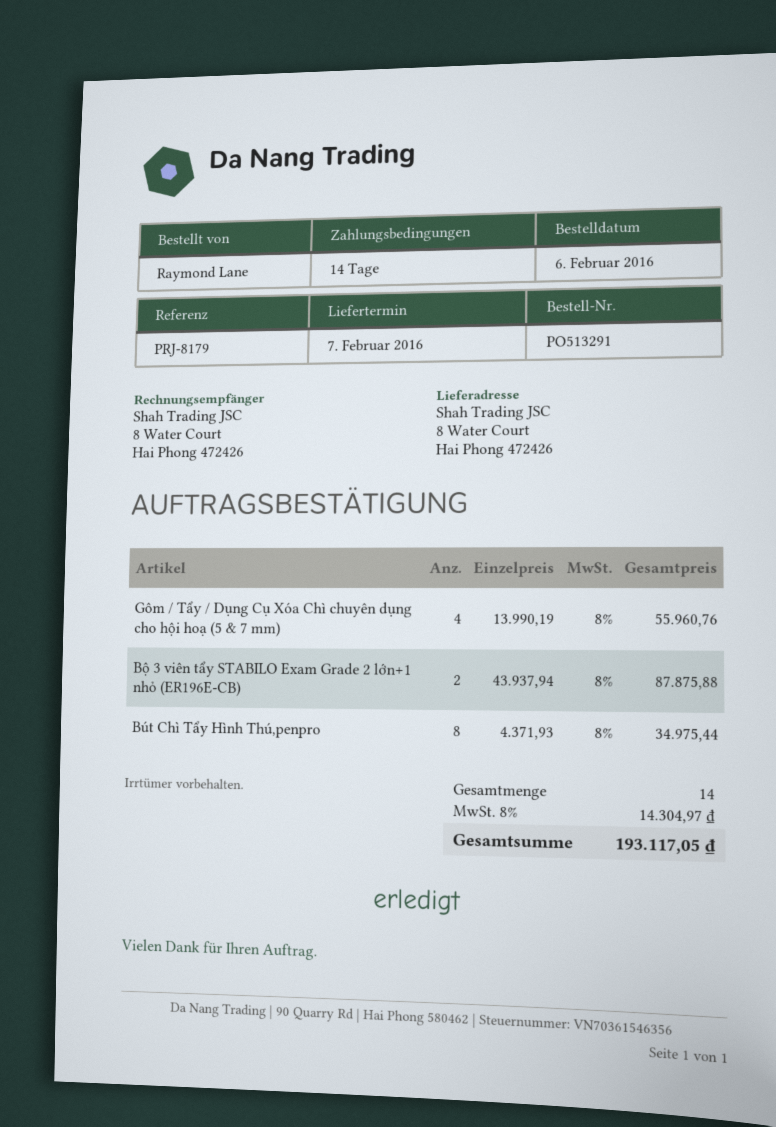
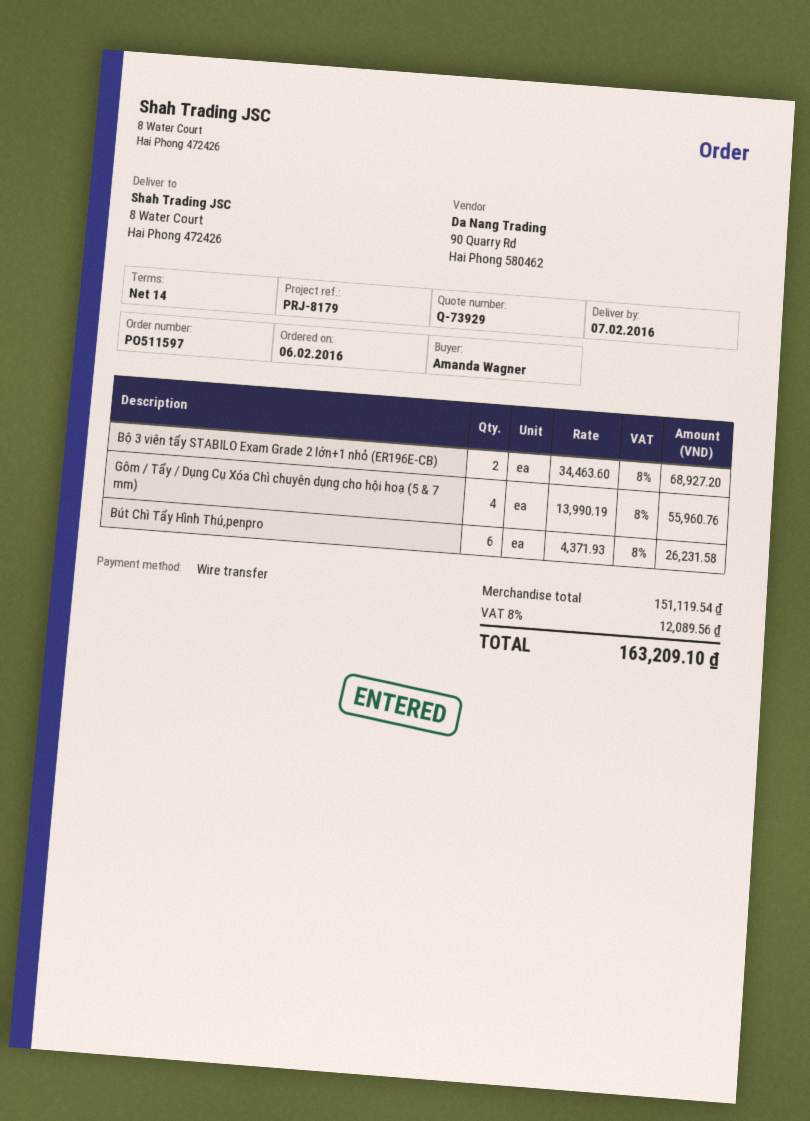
order number: PO513291 -> PO511597
ordered by: Raymond Lane -> Amanda Wagner
Bộ 3 viên tẩy STABILO Exam Grade 2 lớn+1 nhỏ (ER196E-CB): 2 x 43937.94 = 87875.88 -> 2 x 34463.60 = 68927.20
Bút Chì Tẩy Hình Thú,penpro: 8 x 4371.93 = 34975.44 -> 6 x 4371.93 = 26231.58
tax: 8% = 14304.97 -> 8% = 12089.56
total: 193117.05 -> 163209.10

